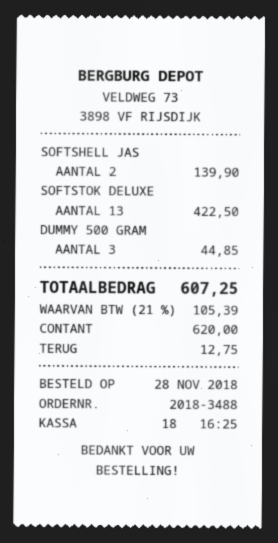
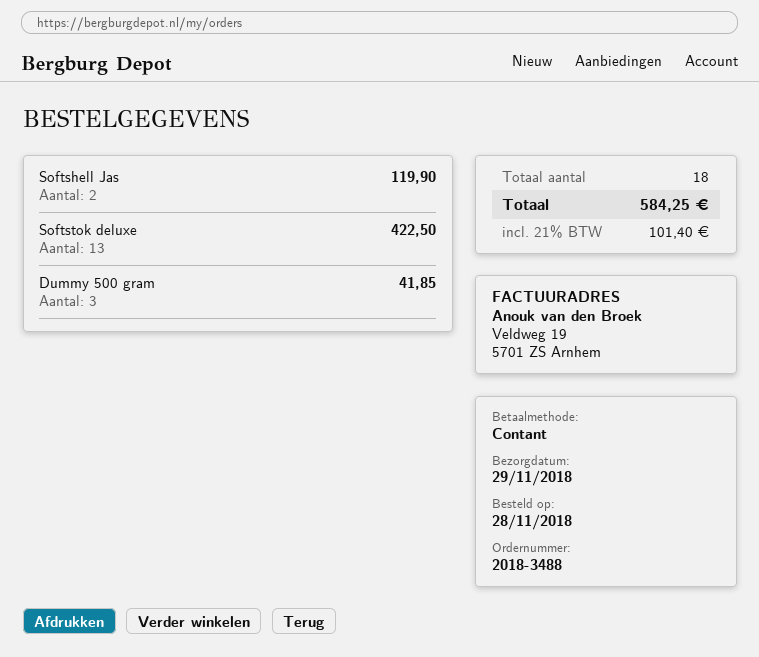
SOFTSHELL JAS: 2 for 139.90 -> 2 for 119.90
DUMMY 500 GRAM: 3 for 44.85 -> 3 for 41.85
tax: 21% = 105.39 -> 21% = 101.40
total: 607.25 -> 584.25

